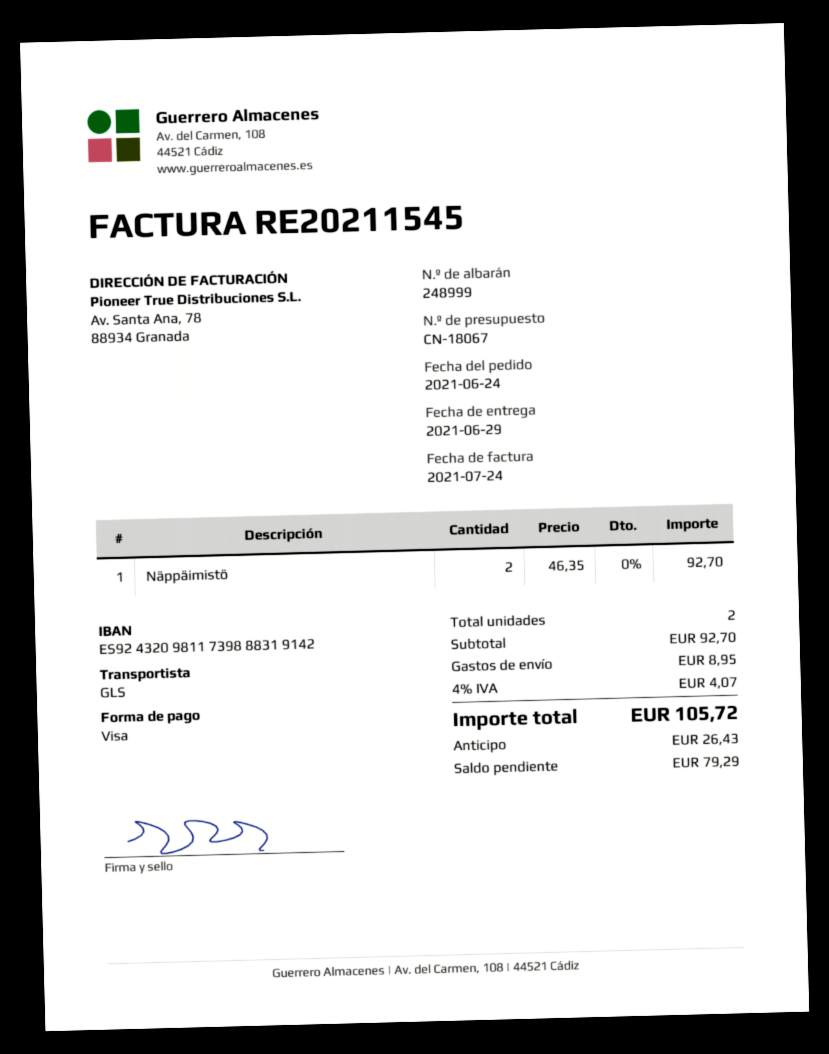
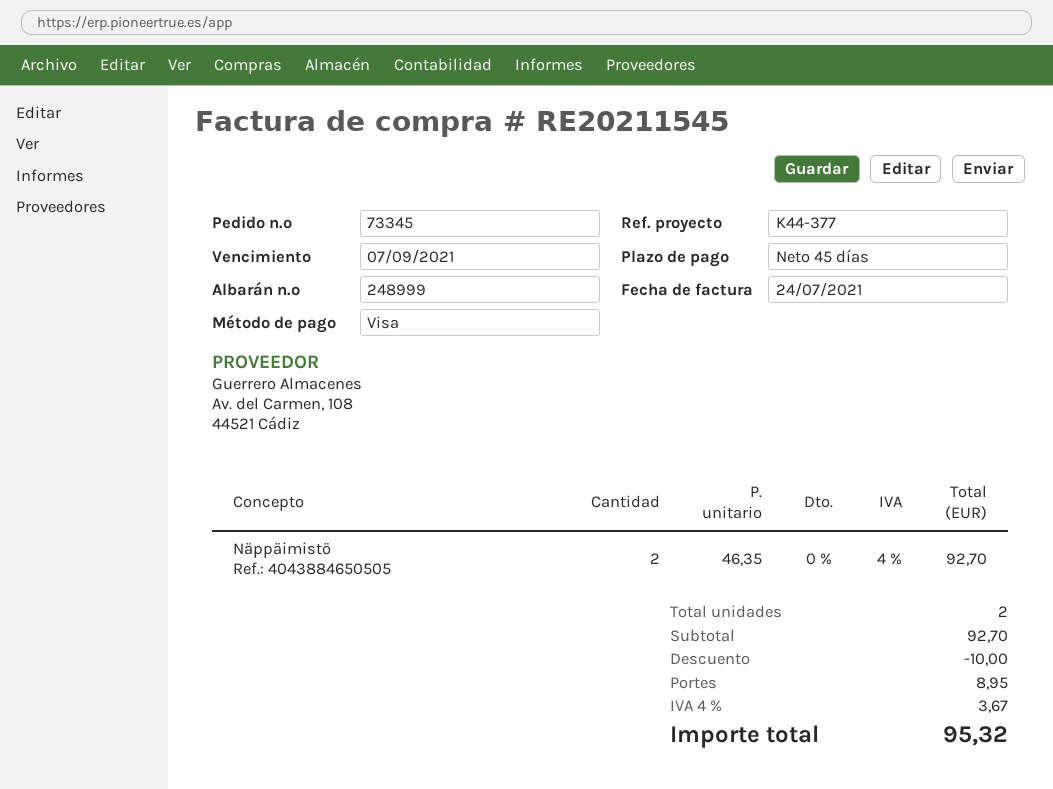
discount: none -> 10.00
tax: 4% = 4.07 -> 4% = 3.67
total: 105.72 -> 95.32

